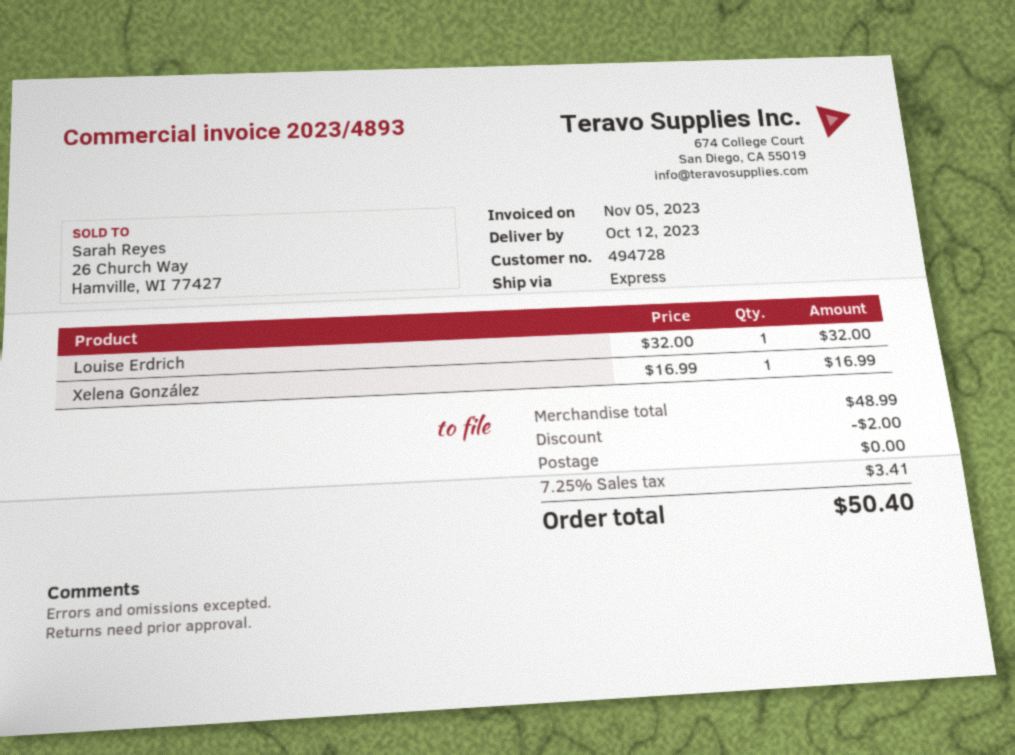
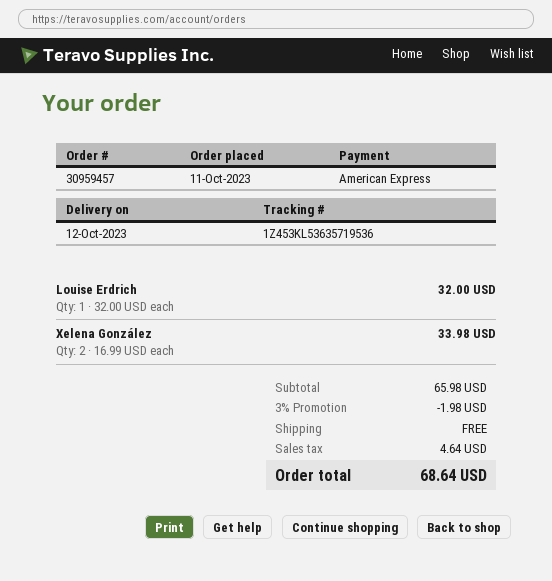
Xelena González: 1 x 16.99 = 16.99 -> 2 x 16.99 = 33.98
subtotal: 48.99 -> 65.98
discount: 2.00 -> 1.98
tax: 3.41 -> 4.64
total: 50.40 -> 68.64

